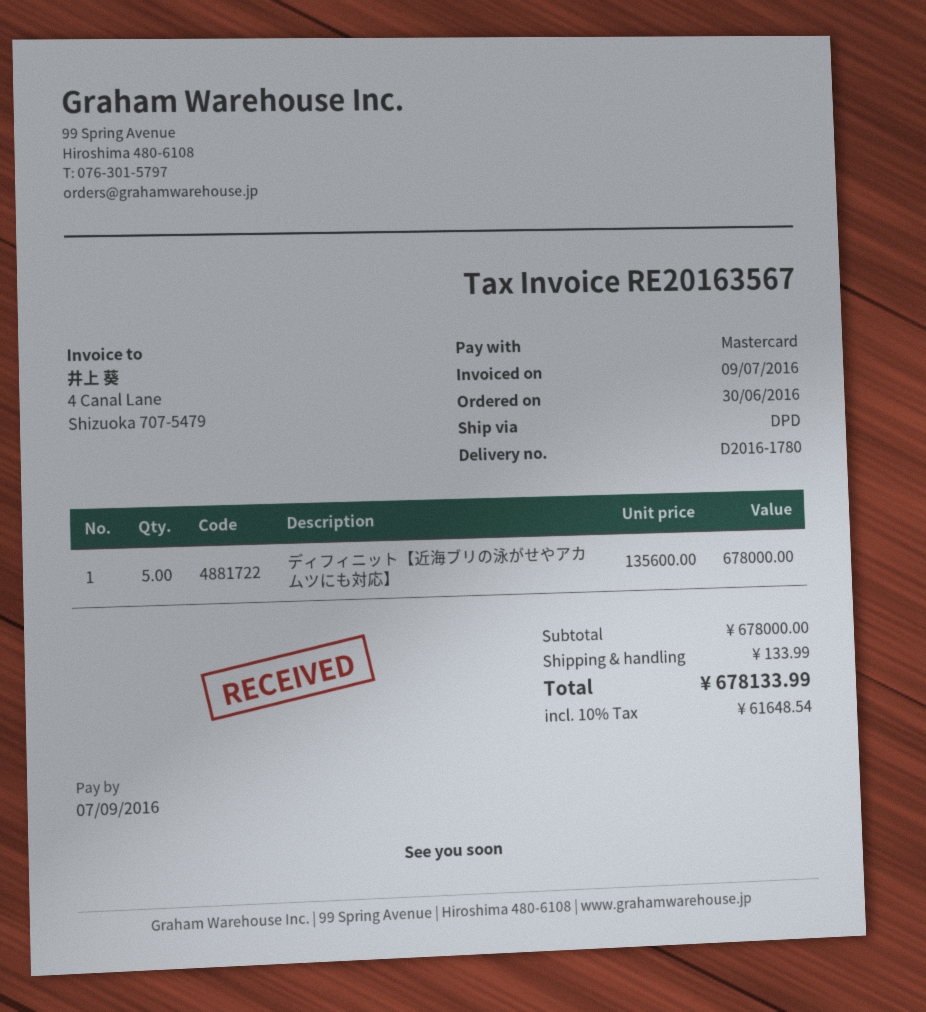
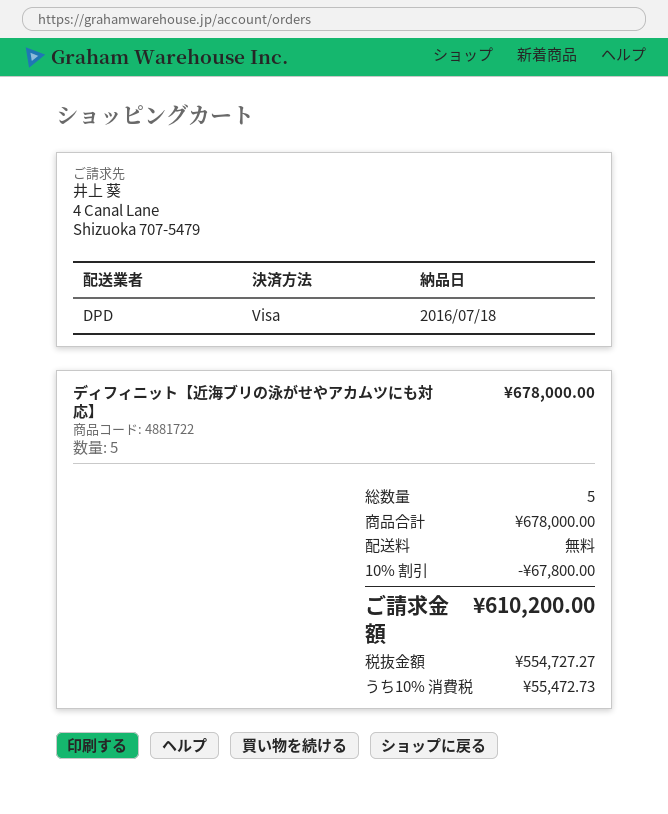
payment method: Mastercard -> Visa
discount: none -> 10% = 67800.00
shipping: 133.99 -> 0.00
tax: 10% = 61648.54 -> 10% = 55472.73
total: 678133.99 -> 610200.00

